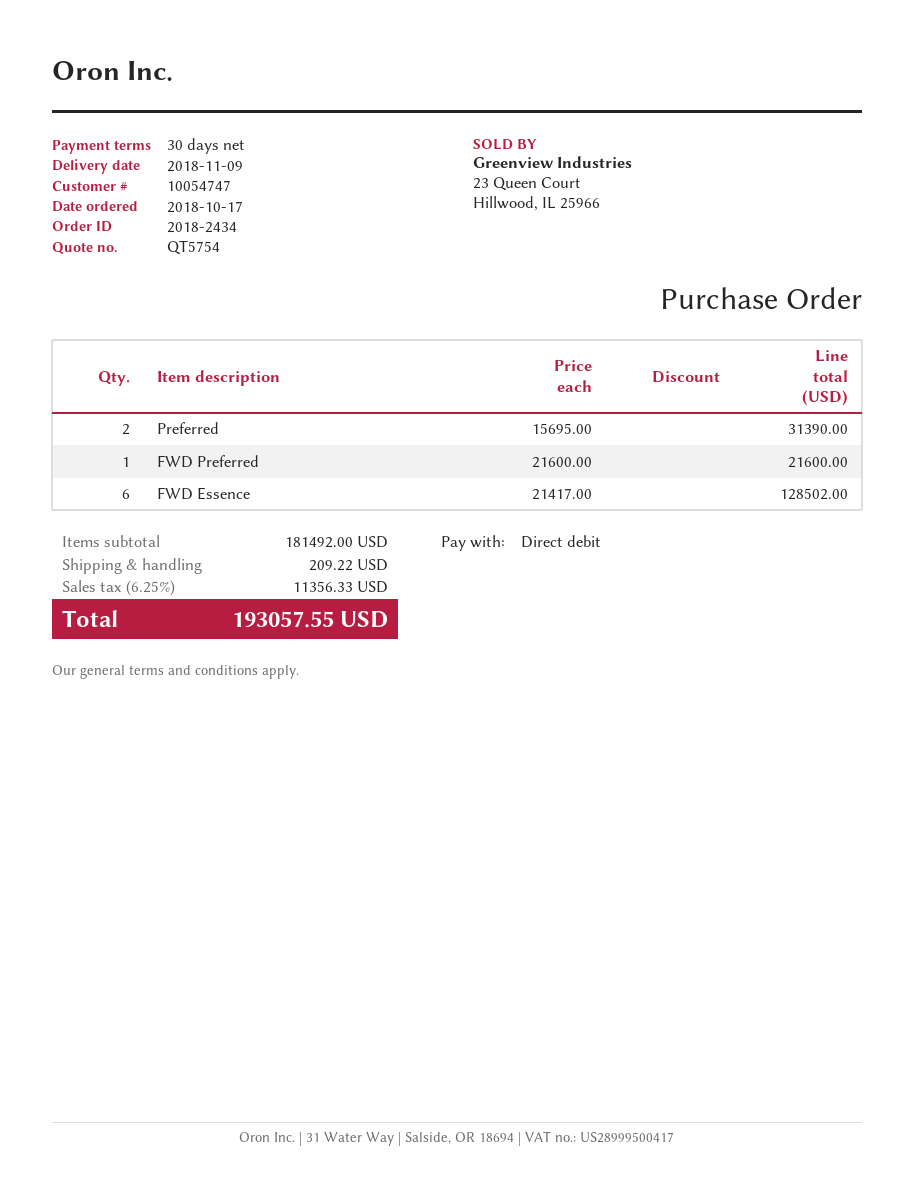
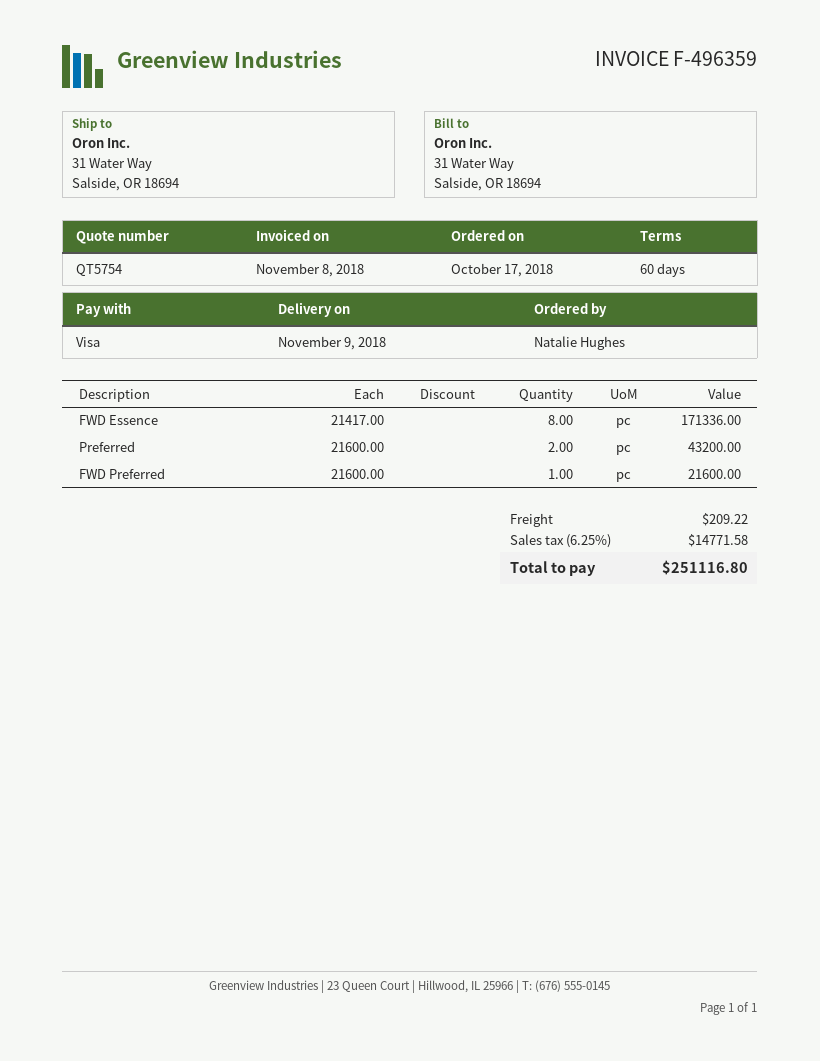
payment terms: 30 days -> 60 days
payment method: direct debit -> Visa
Preferred: 2 x 15695.00 = 31390.00 -> 2 x 21600.00 = 43200.00
FWD Essence: 6 x 21417.00 = 128502.00 -> 8 x 21417.00 = 171336.00
tax: 6.25% = 11356.33 -> 6.25% = 14771.58
total: 193057.55 -> 251116.80

